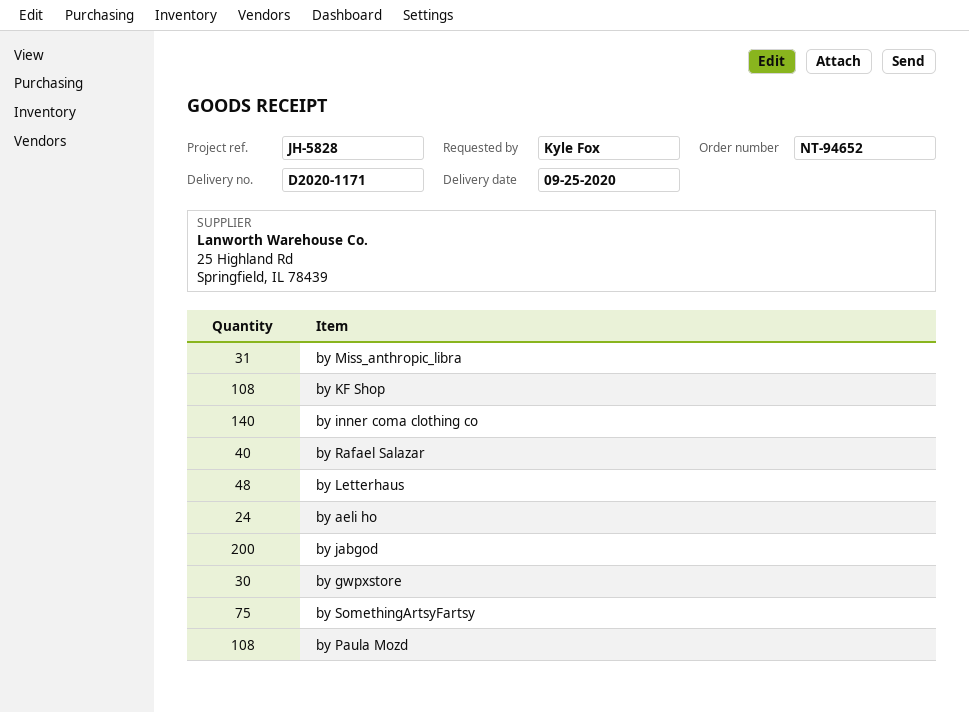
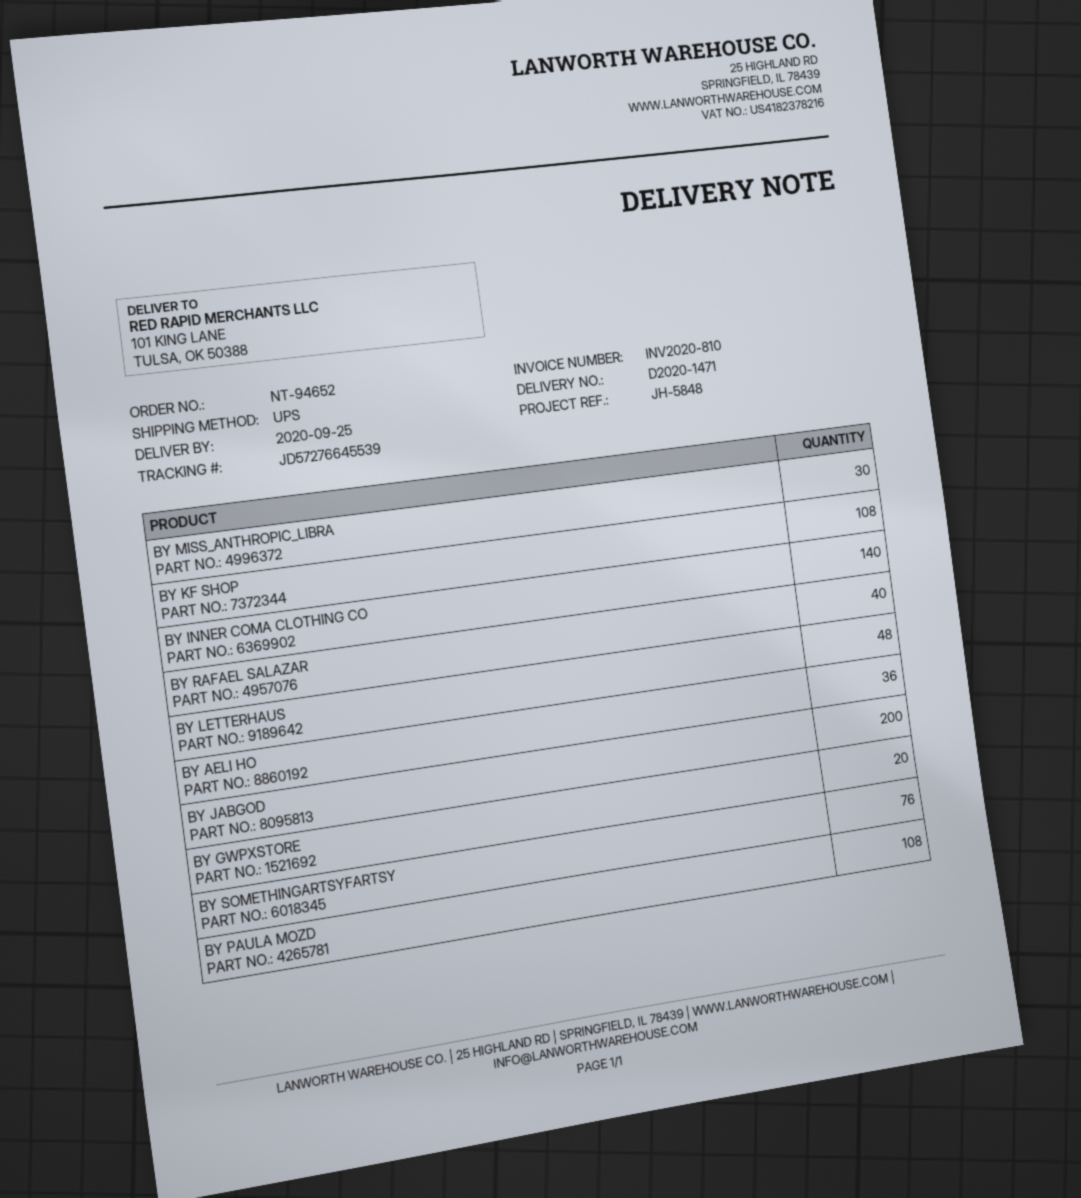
delivery note number: D2020-1171 -> D2020-1471
reference: JH-5828 -> JH-5848
by Miss_anthropic_libra: 31 -> 30
by aeli ho: 24 -> 36
by gwpxstore: 30 -> 20
by SomethingArtsyFartsy: 75 -> 76

